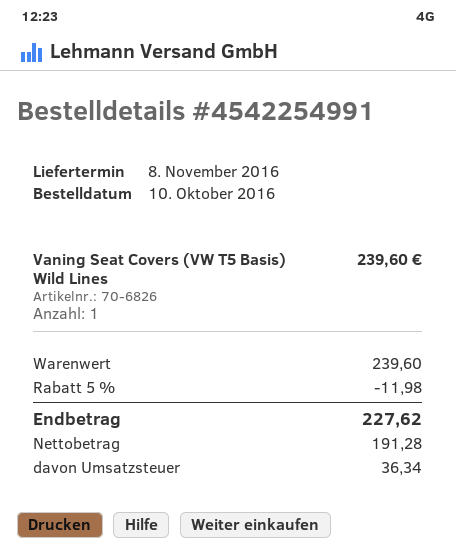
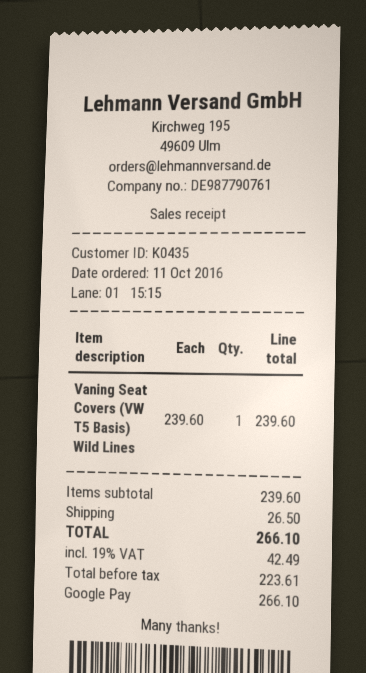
order date: 2016-10-10 -> 2016-10-11
discount: 5% = 11.98 -> none
shipping: none -> 26.50
net: 191.28 -> 223.61
tax: 36.34 -> 42.49
total: 227.62 -> 266.10

